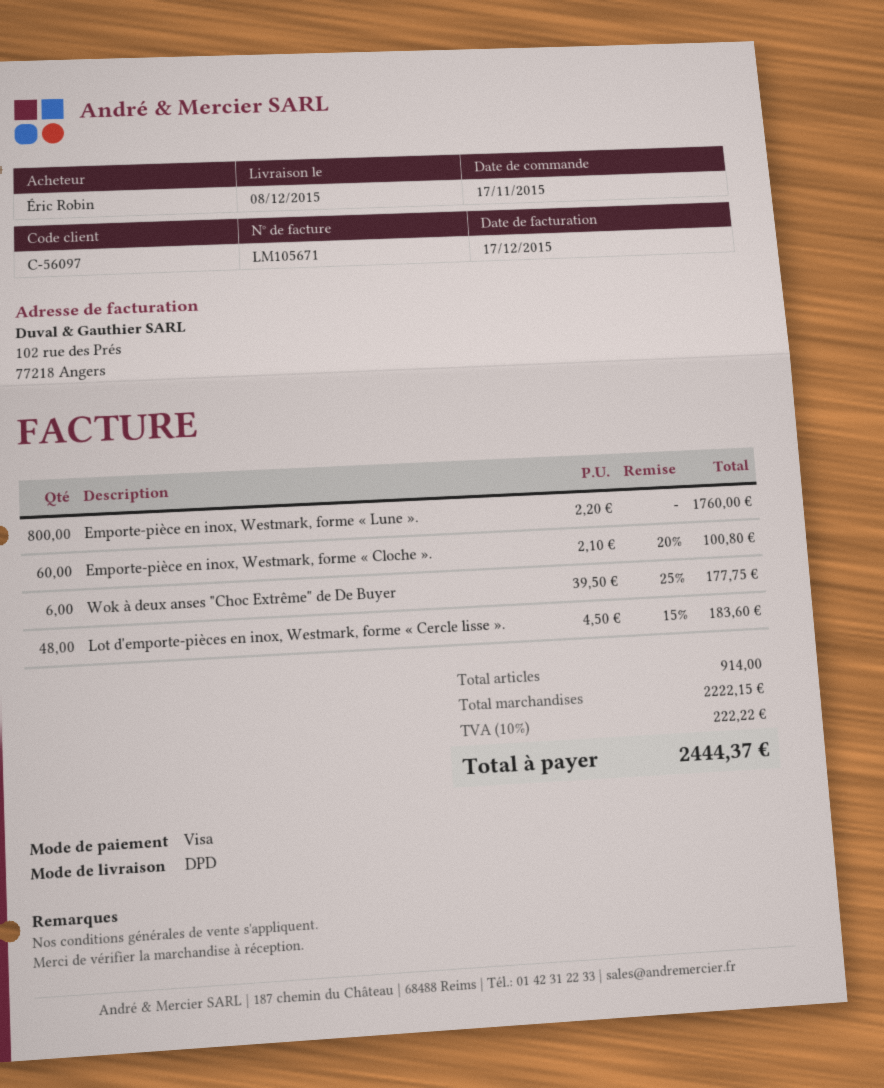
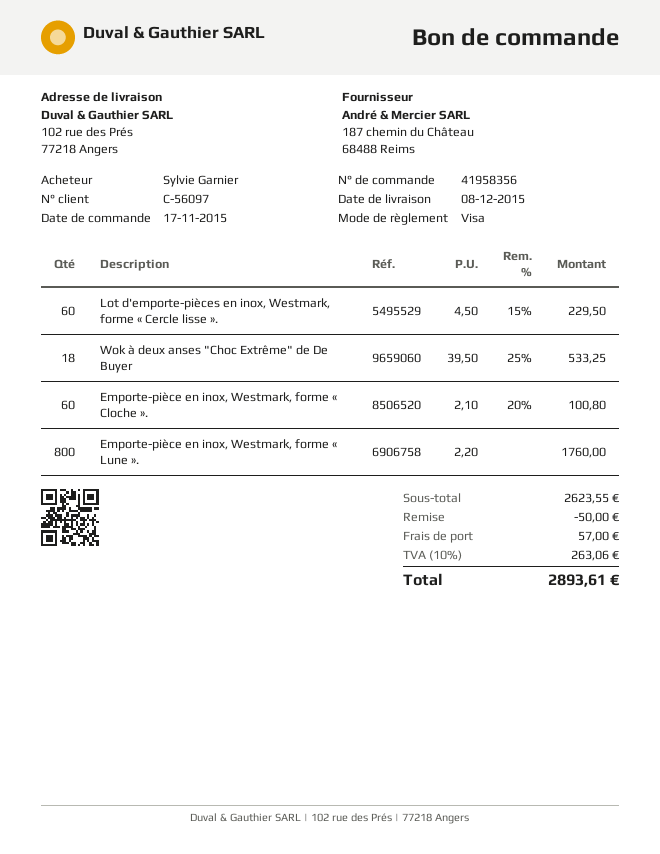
ordered by: Éric Robin -> Sylvie Garnier
Wok à deux anses "Choc Extrême" de De Buyer: 6 x 39.50 - 25% = 177.75 -> 18 x 39.50 - 25% = 533.25
Lot d'emporte-pièces en inox, Westmark, forme « Cercle lisse ».: 48 x 4.50 - 15% = 183.60 -> 60 x 4.50 - 15% = 229.50
subtotal: 2222.15 -> 2623.55
discount: none -> 50.00
shipping: none -> 57.00
tax: 10% = 222.22 -> 10% = 263.06
total: 2444.37 -> 2893.61

